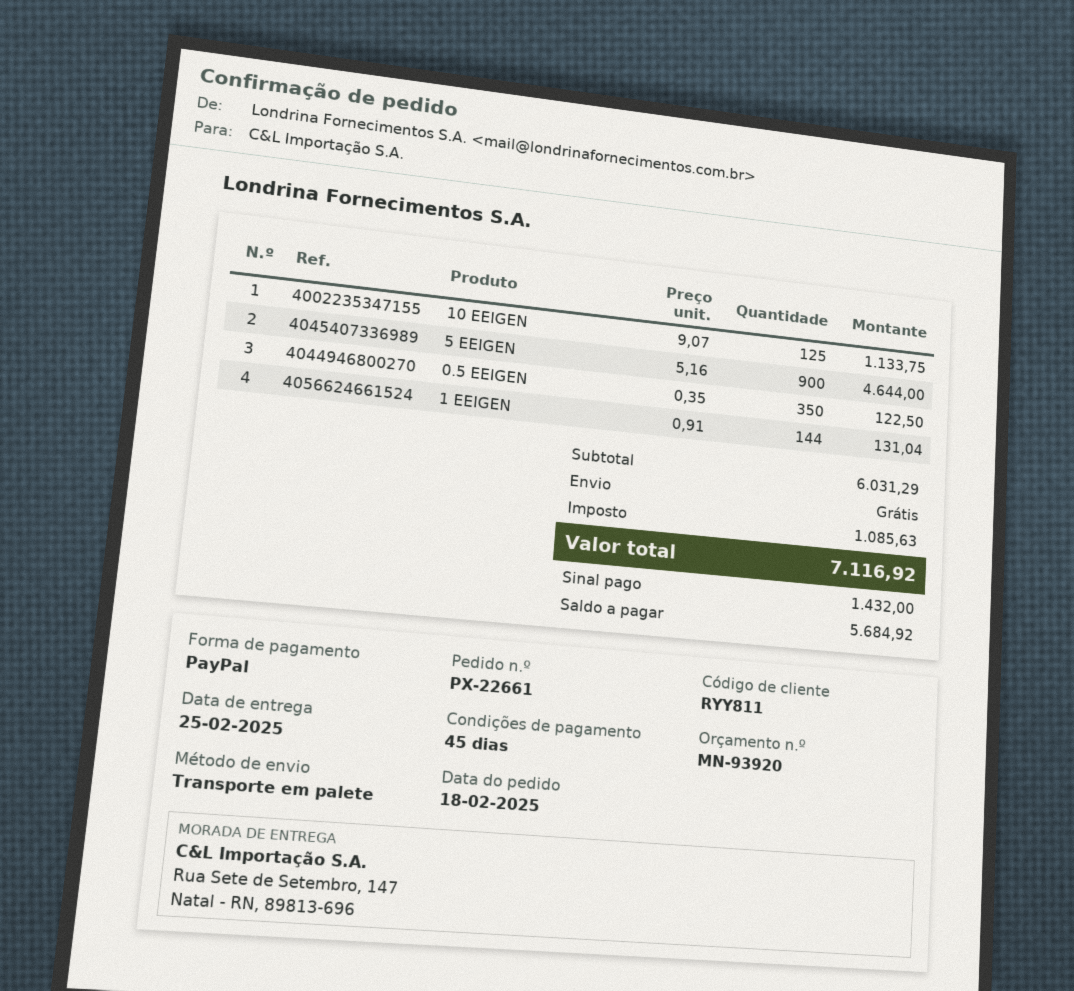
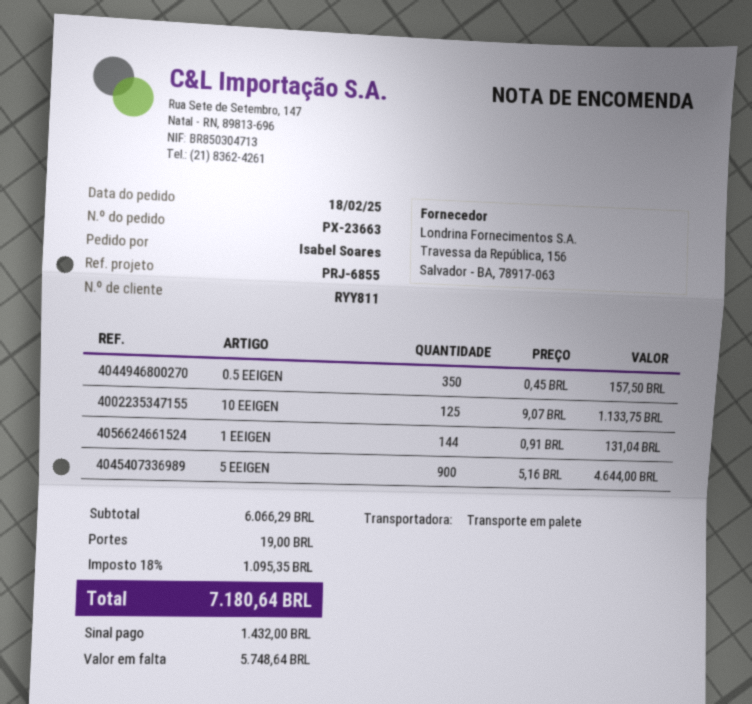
order number: PX-22661 -> PX-23663
0.5 EEIGEN: 350 x 0.35 = 122.50 -> 350 x 0.45 = 157.50
subtotal: 6031.29 -> 6066.29
shipping: 0.00 -> 19.00
tax: 1085.63 -> 1095.35
total: 7116.92 -> 7180.64
balance: 5684.92 -> 5748.64

